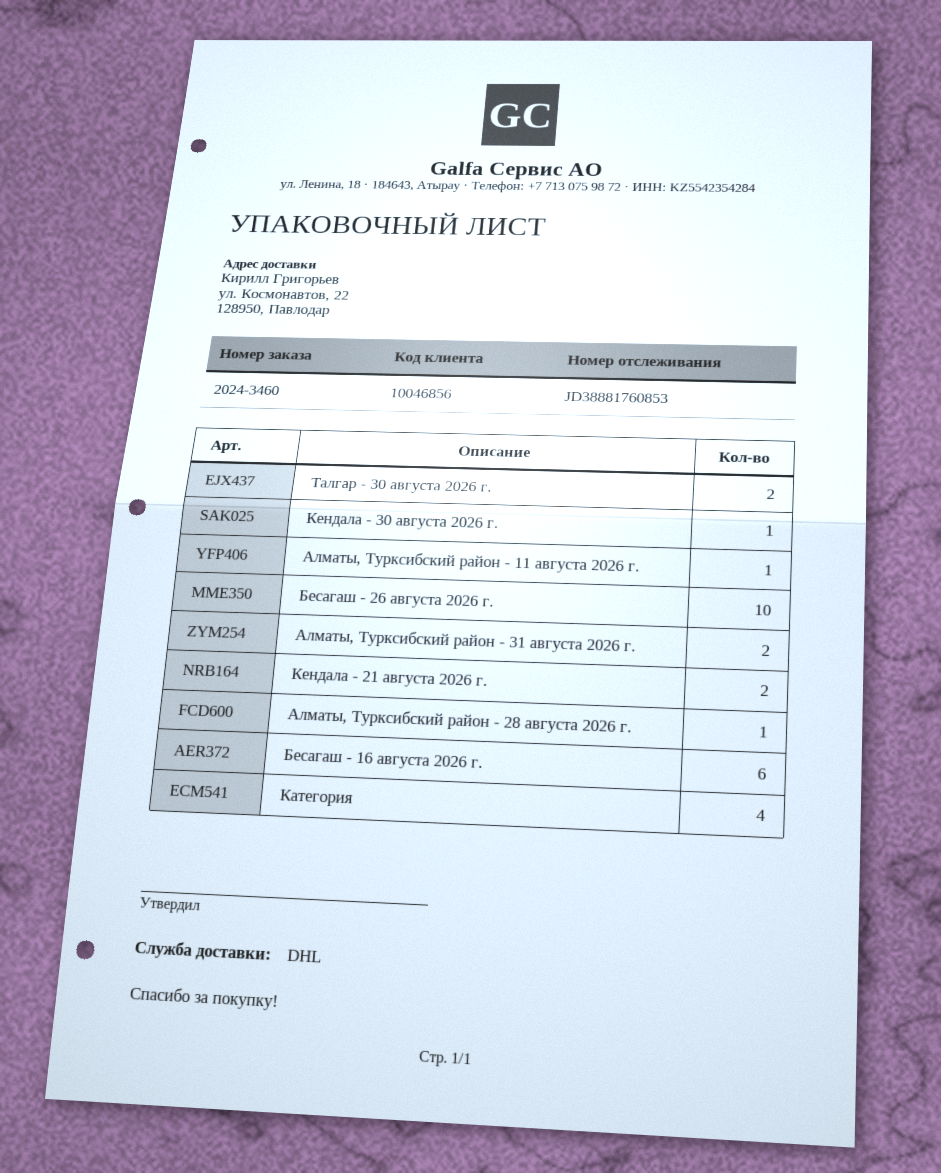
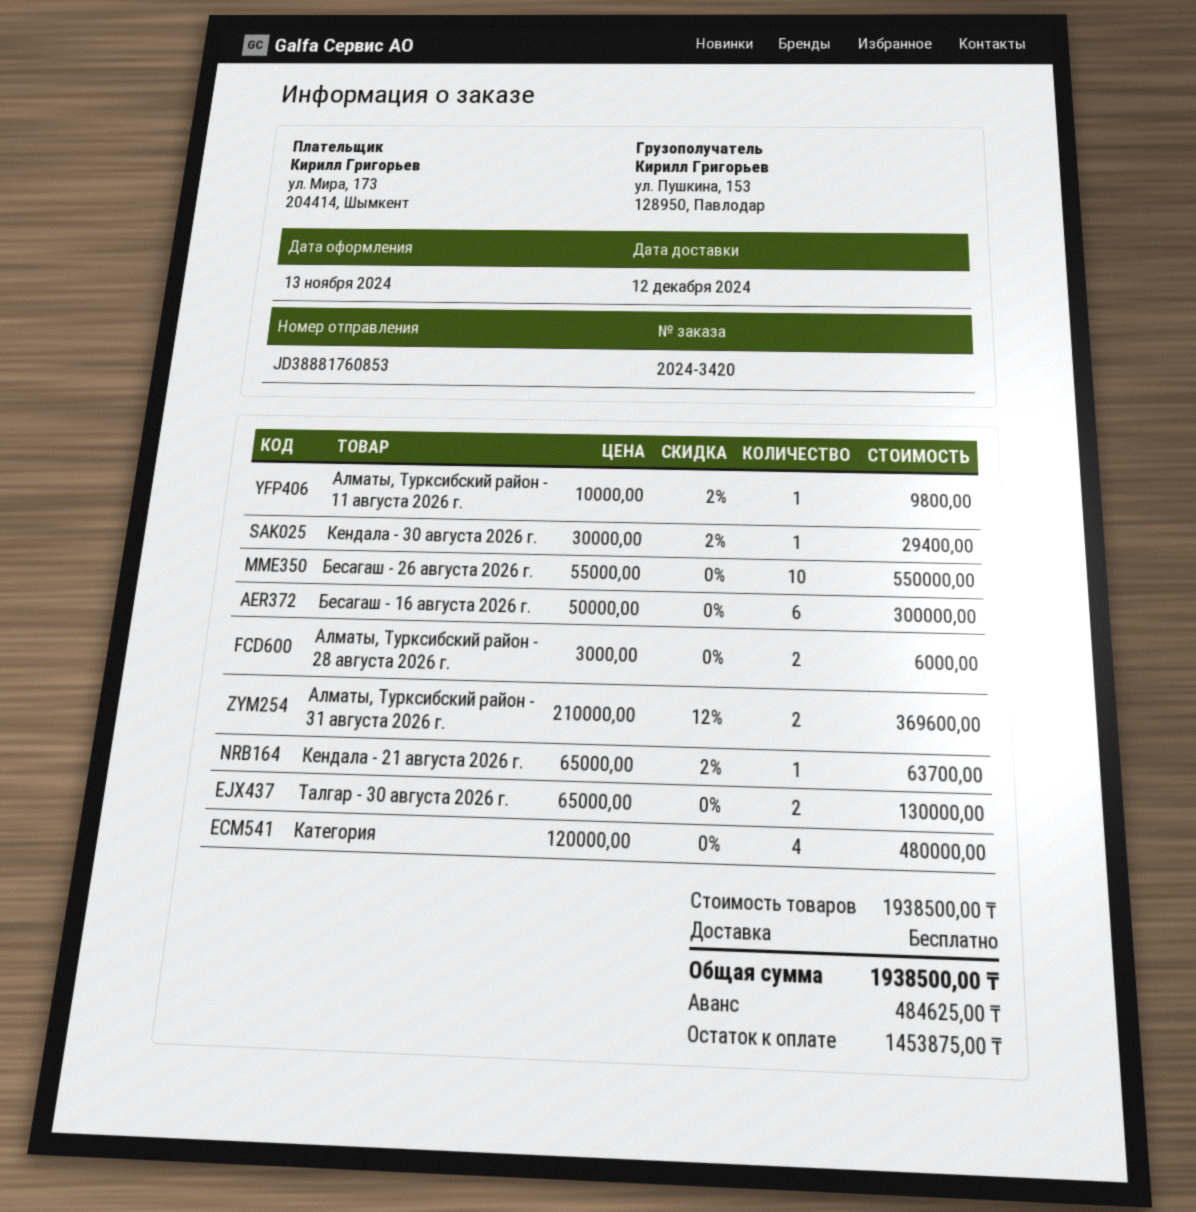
order number: 2024-3460 -> 2024-3420
ship to: ул. Космонавтов, 22, 128950, Павлодар -> ул. Пушкина, 153, 128950, Павлодар
Кендала - 21 августа 2026 г.: 2 -> 1
Алматы, Турксибский район - 28 августа 2026 г.: 1 -> 2

